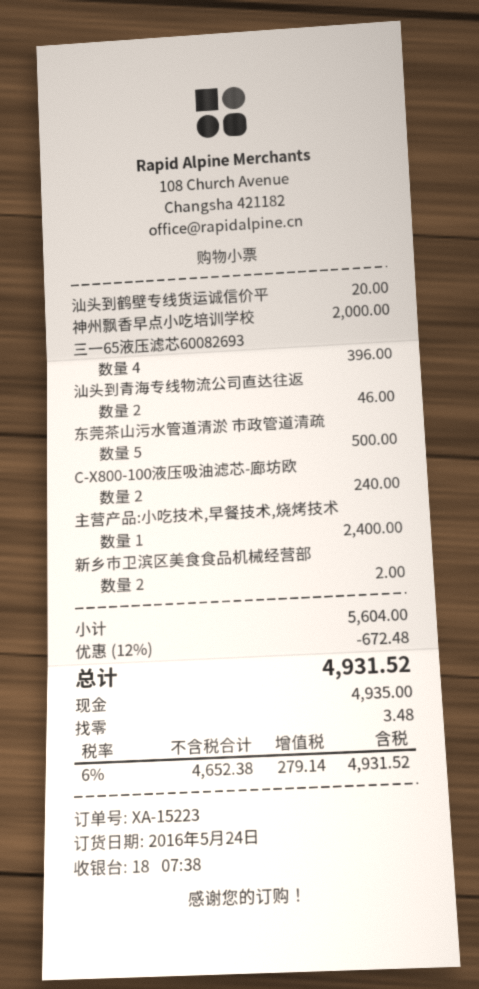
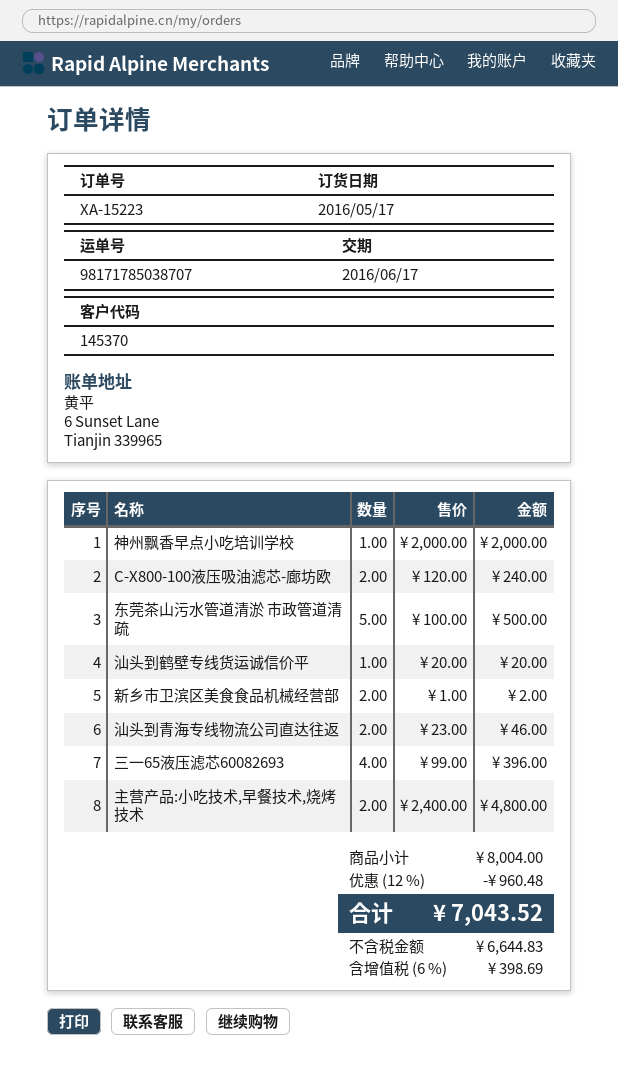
order date: 2016-05-24 -> 2016-05-17
主营产品:小吃技术,早餐技术,烧烤技术: 1 for 2400.00 -> 2 for 4800.00
subtotal: 5604.00 -> 8004.00
discount: 12% = 672.48 -> 12% = 960.48
net: 4652.38 -> 6644.83
tax: 6% = 279.14 -> 6% = 398.69
total: 4931.52 -> 7043.52

